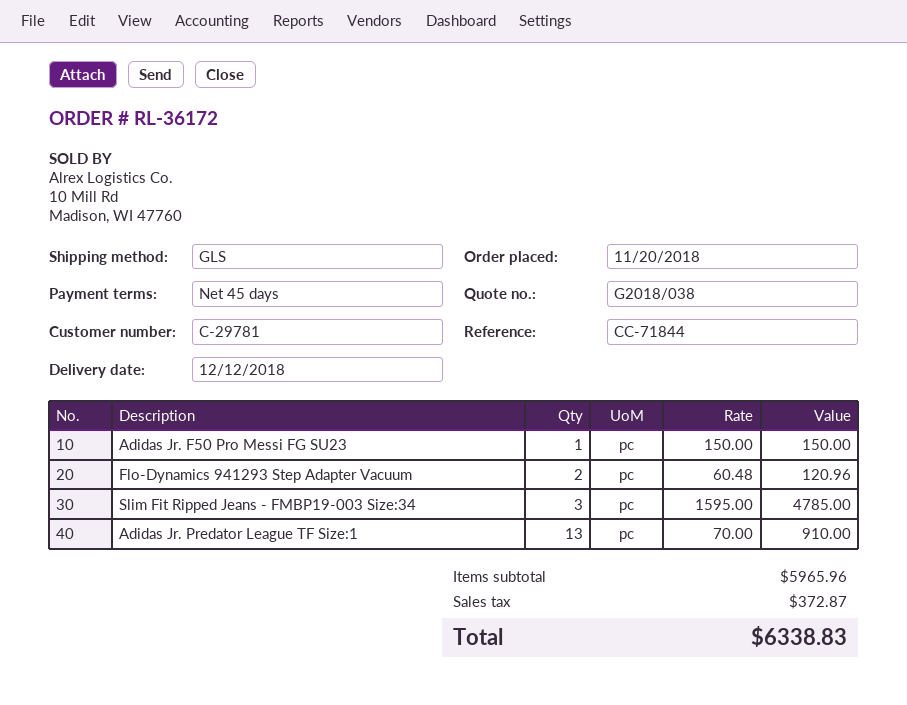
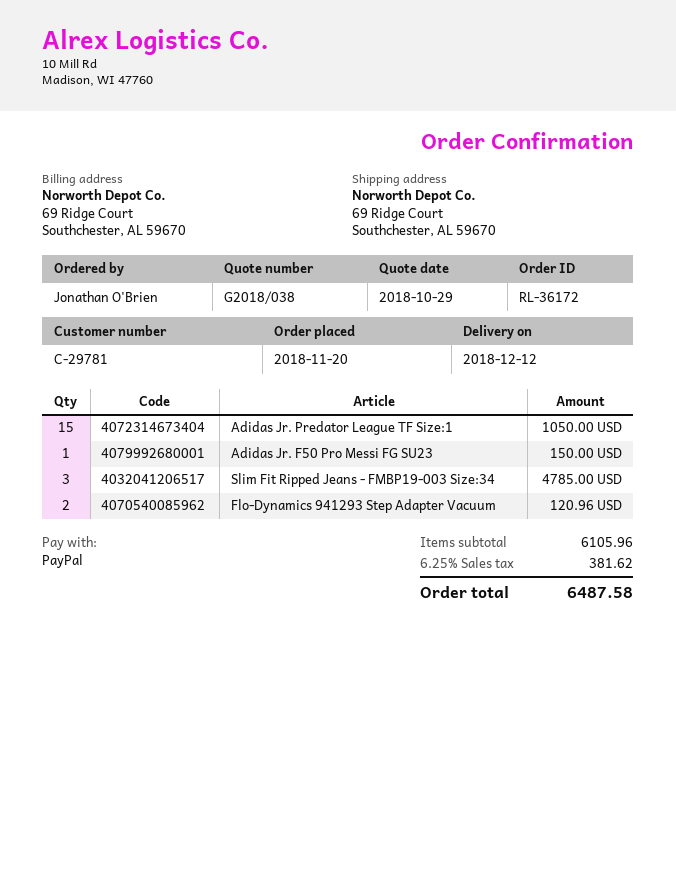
Adidas Jr. Predator League TF Size:1: 13 for 910.00 -> 15 for 1050.00
subtotal: 5965.96 -> 6105.96
tax: 372.87 -> 381.62
total: 6338.83 -> 6487.58

